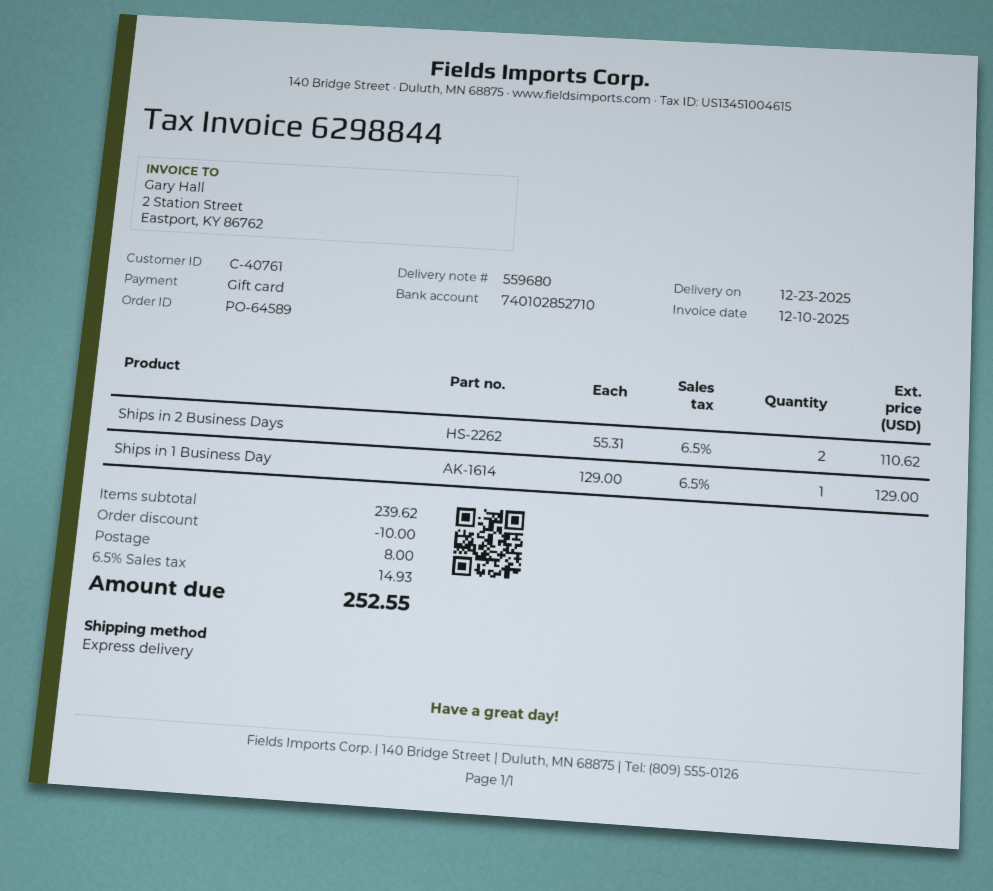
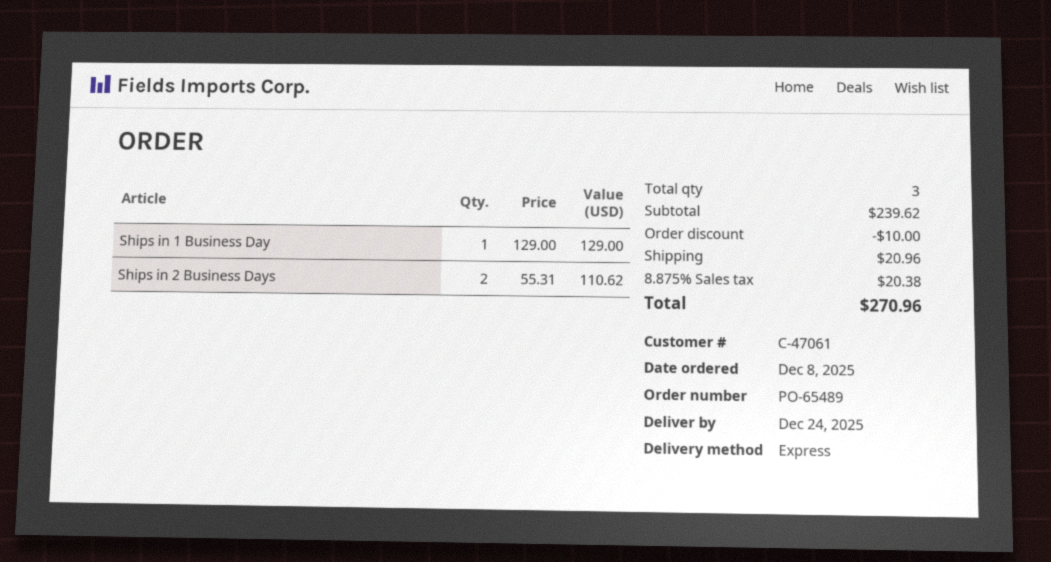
order number: PO-64589 -> PO-65489
delivery date: 2025-12-23 -> 2025-12-24
customer number: C-40761 -> C-47061
shipping: 8.00 -> 20.96
tax: 6.5% = 14.93 -> 8.875% = 20.38
total: 252.55 -> 270.96

